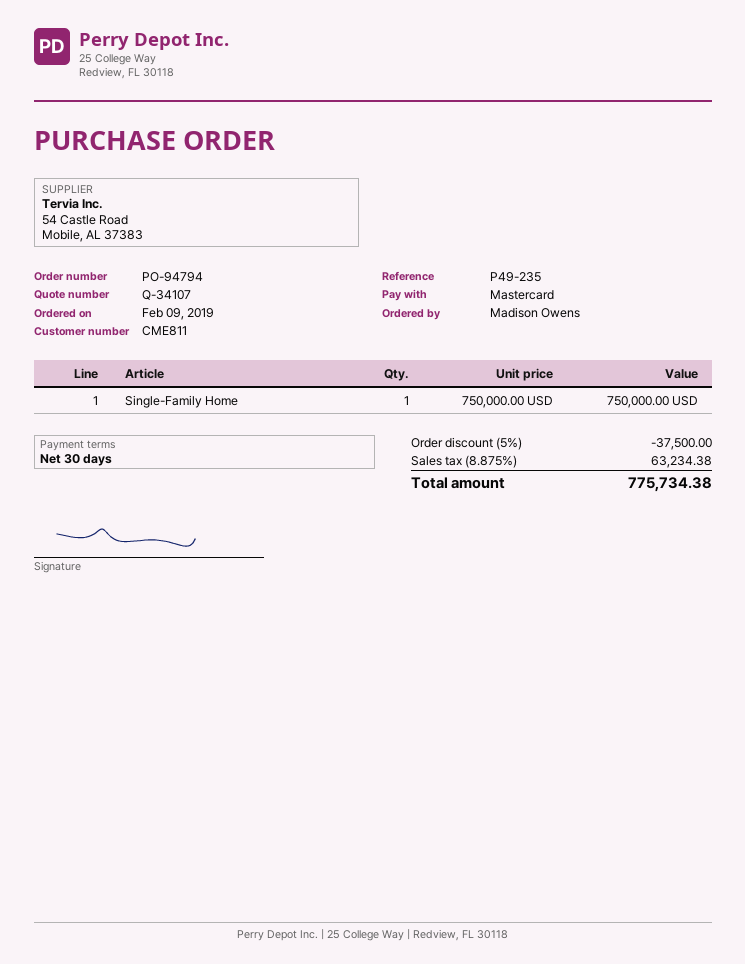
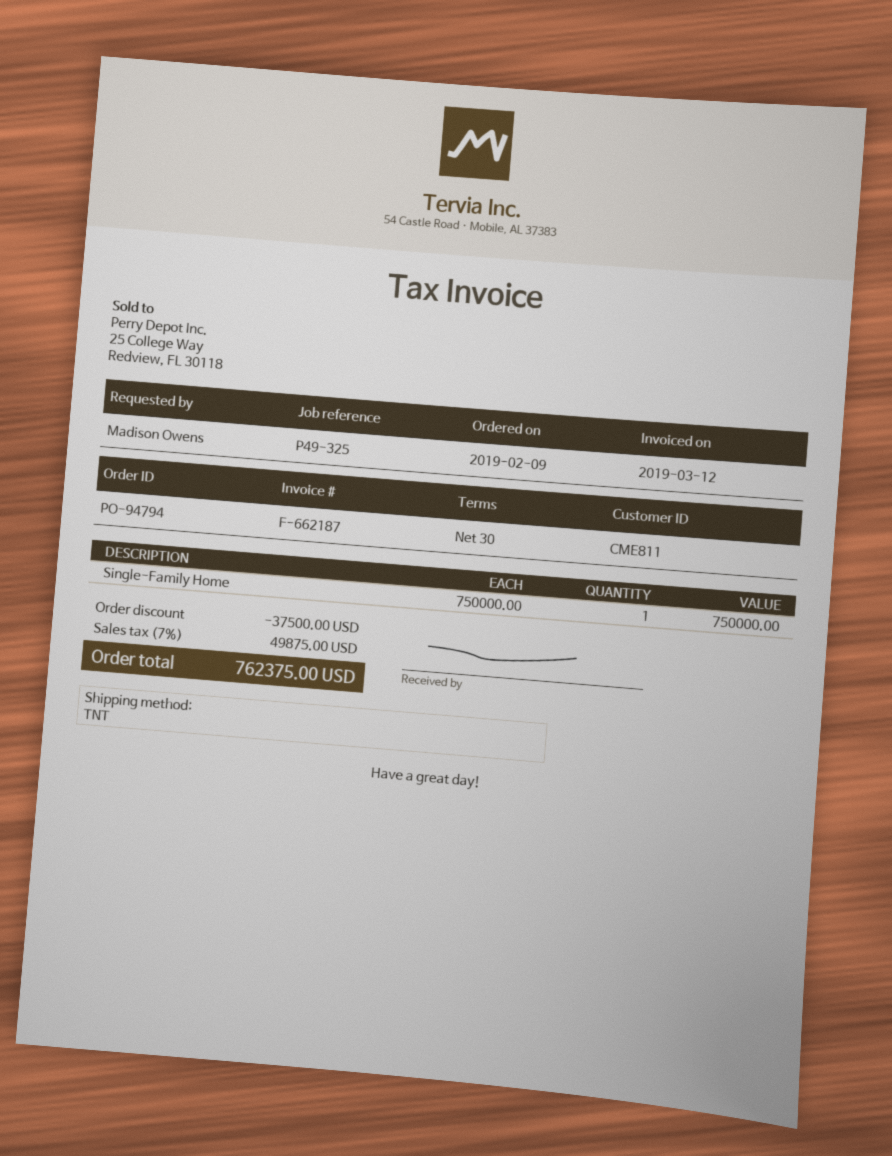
reference: P49-235 -> P49-325
tax: 8.875% = 63234.38 -> 7% = 49875.00
total: 775734.38 -> 762375.00

